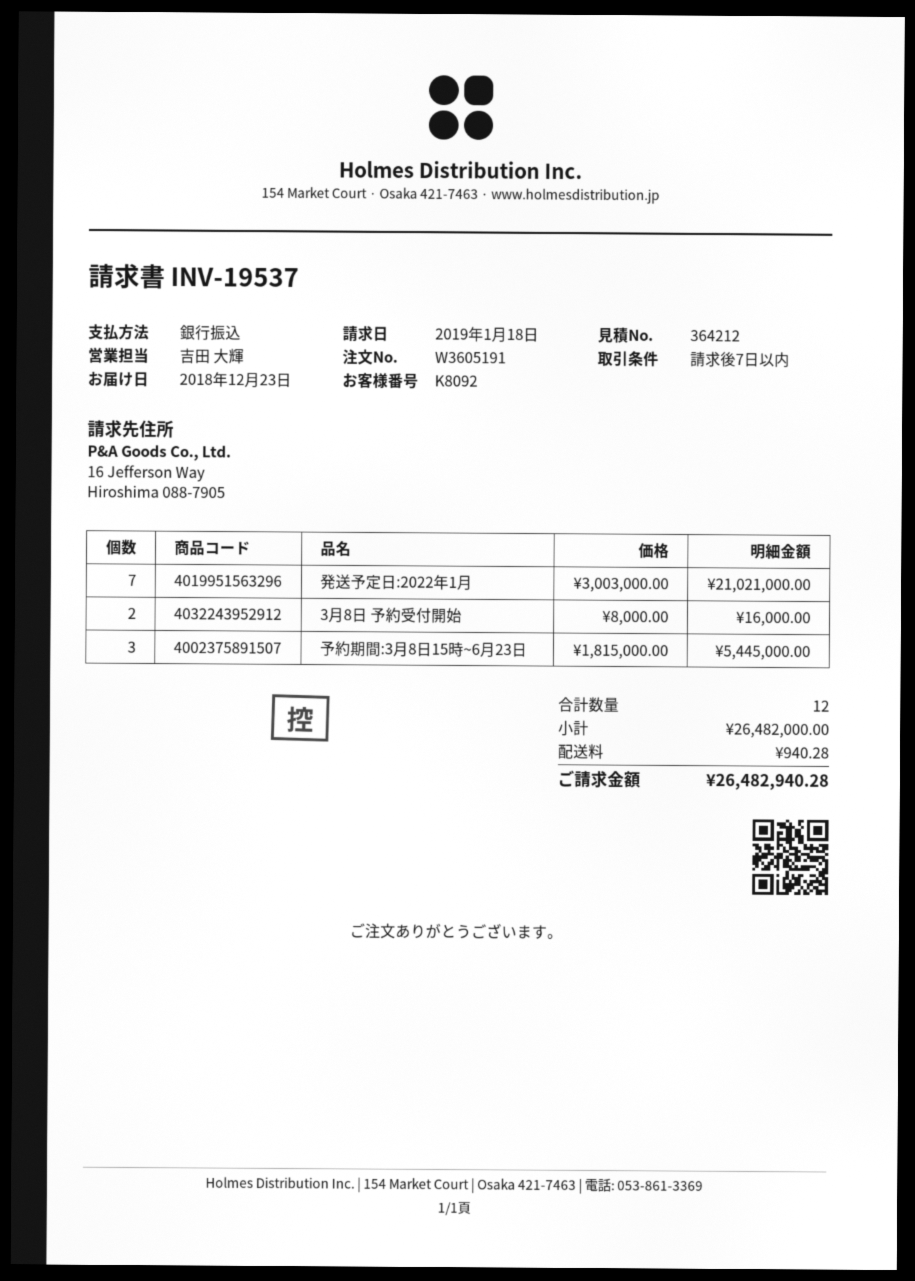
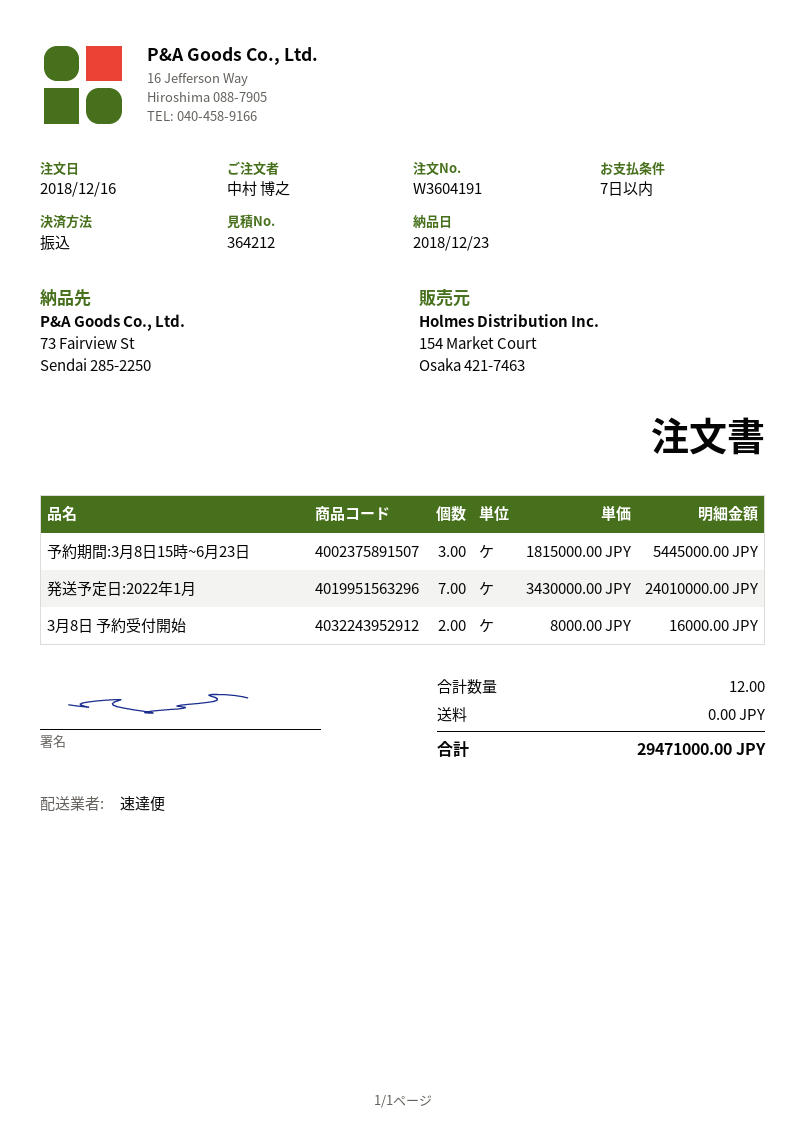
order number: W3605191 -> W3604191
発送予定日:2022年1月: 7 x 3003000.00 = 21021000.00 -> 7 x 3430000.00 = 24010000.00
shipping: 940.28 -> 0.00
total: 26482940.28 -> 29471000.00

